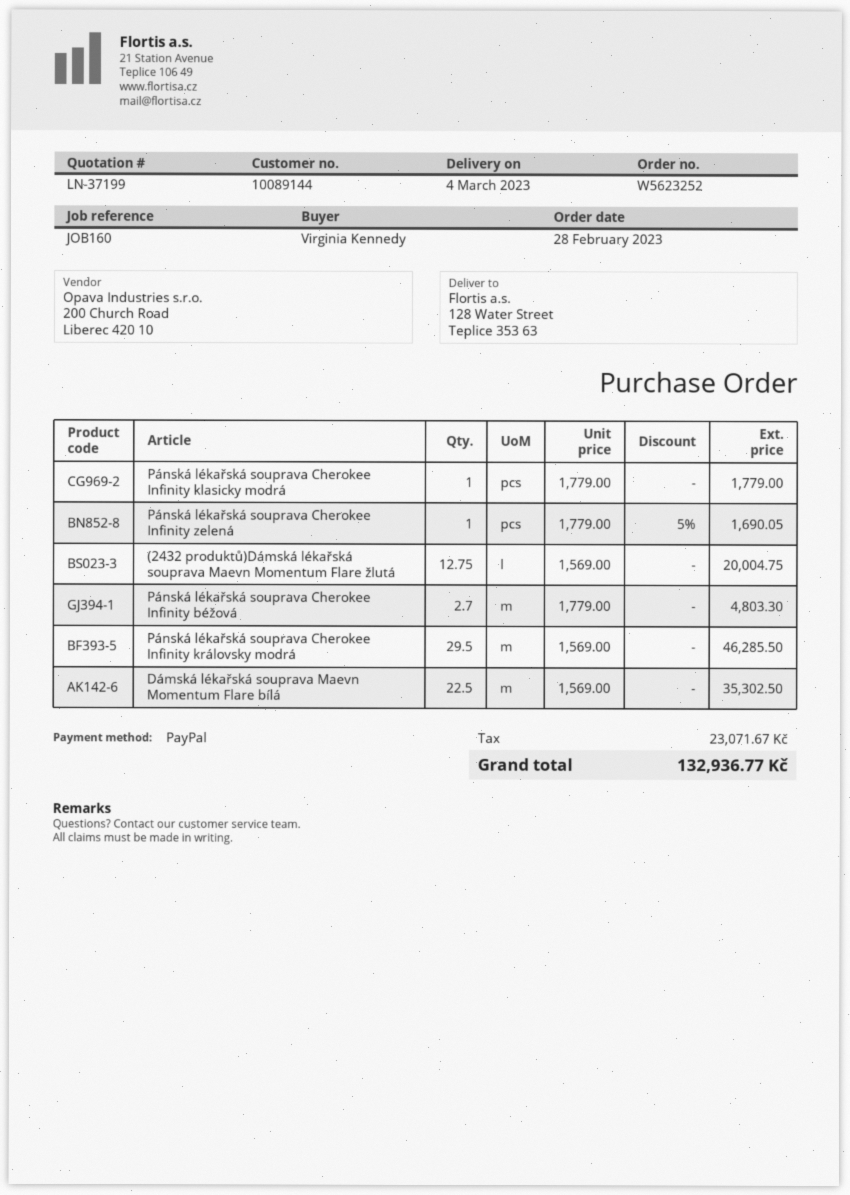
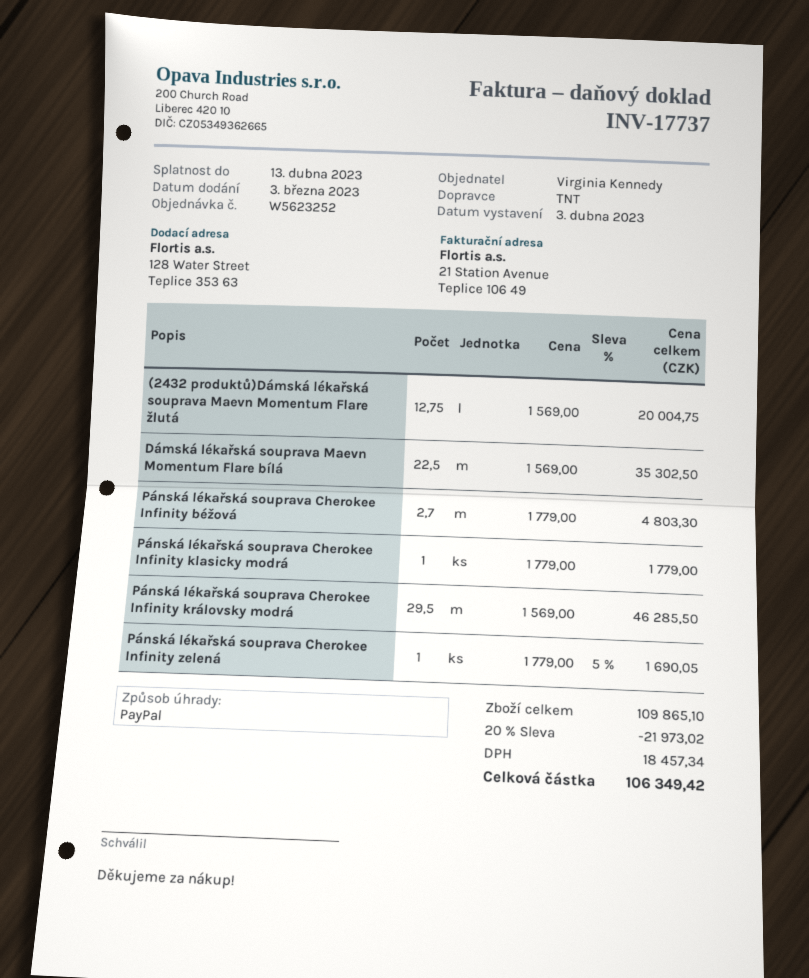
delivery date: 2023-03-04 -> 2023-03-03
discount: none -> 20% = 21973.02
tax: 23071.67 -> 18457.34
total: 132936.77 -> 106349.42

